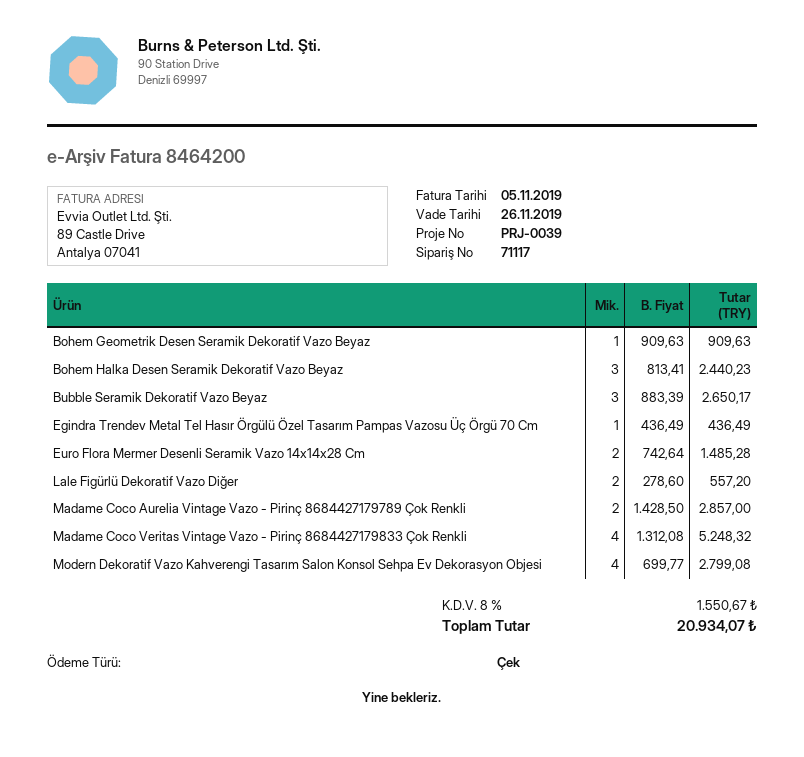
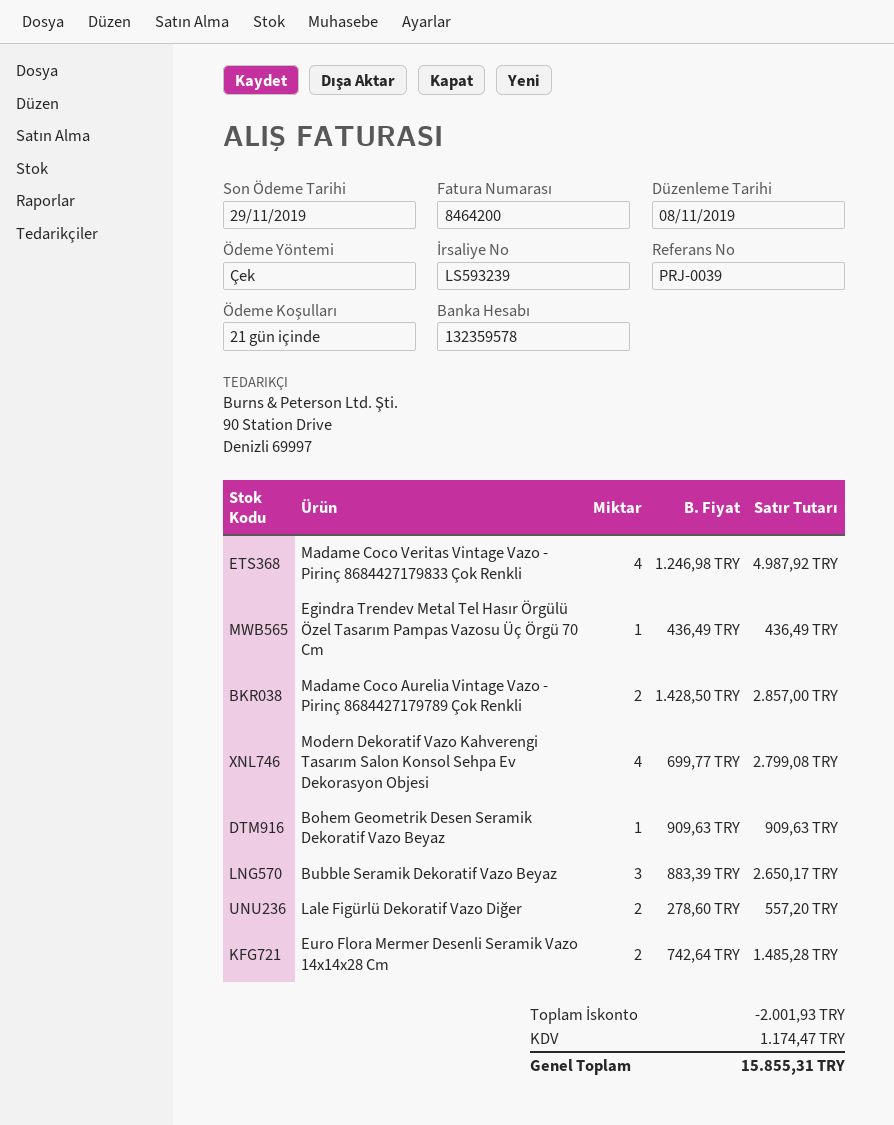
invoice date: 2019-11-05 -> 2019-11-08
due date: 2019-11-26 -> 2019-11-29
Bohem Halka Desen Seramik Dekoratif Vazo Beyaz: 3 x 813.41 = 2440.23 -> none
Madame Coco Veritas Vintage Vazo - Pirinç 8684427179833 Çok Renkli: 4 x 1312.08 = 5248.32 -> 4 x 1246.98 = 4987.92
discount: none -> 2001.93
tax: 1550.67 -> 1174.47
total: 20934.07 -> 15855.31

